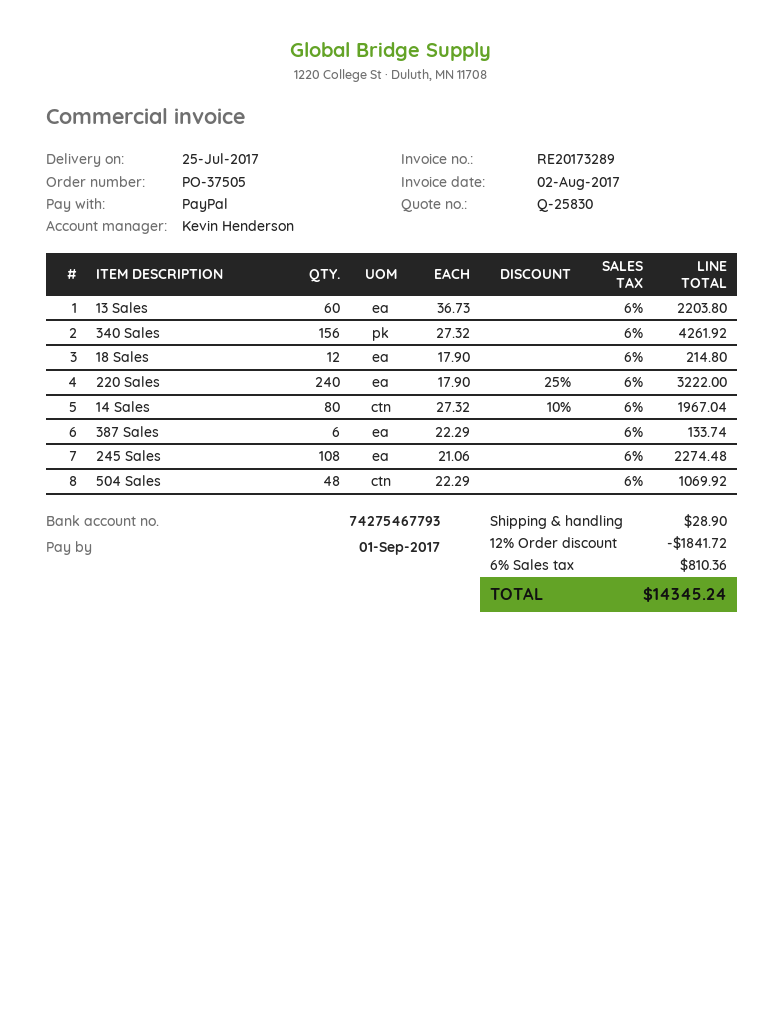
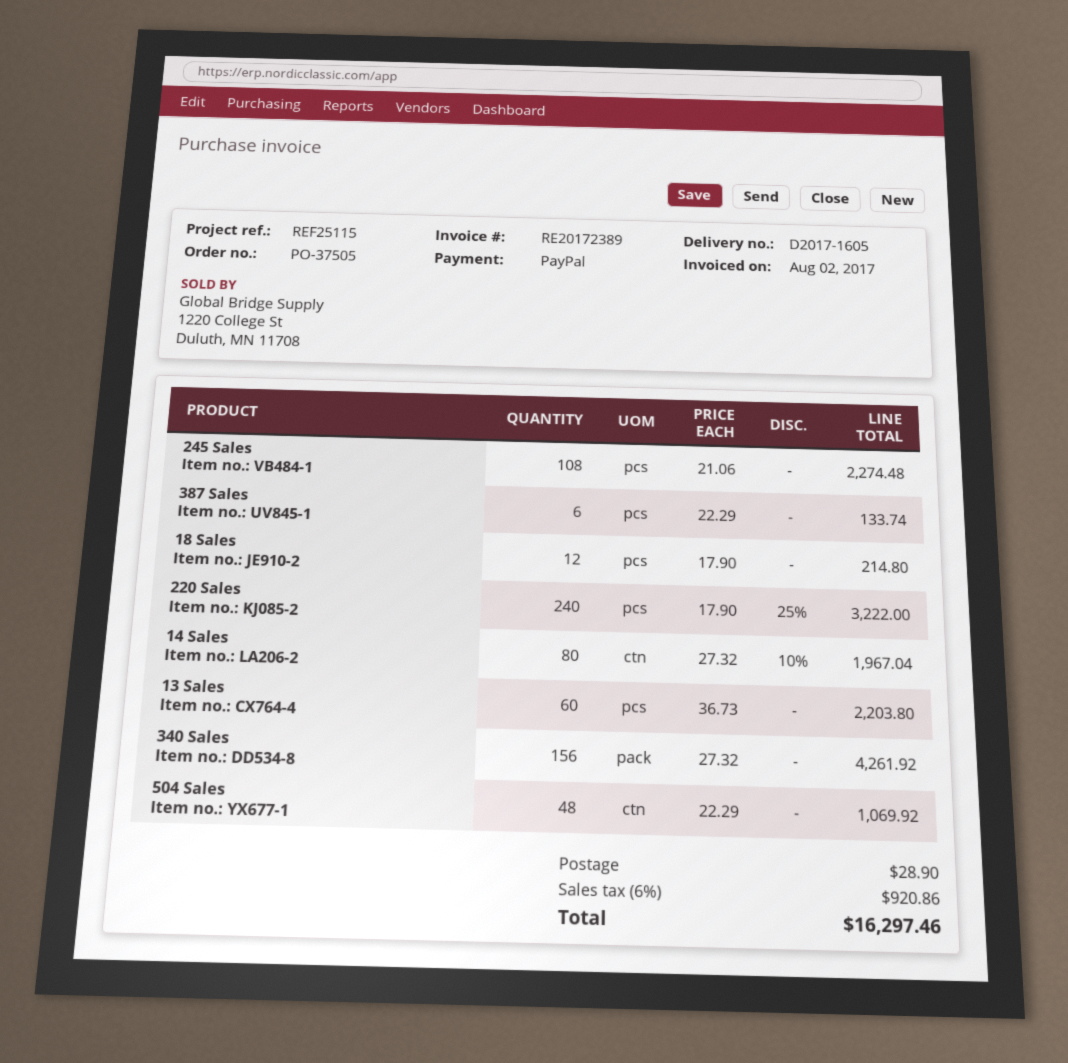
invoice number: RE20173289 -> RE20172389
discount: 12% = 1841.72 -> none
tax: 6% = 810.36 -> 6% = 920.86
total: 14345.24 -> 16297.46

